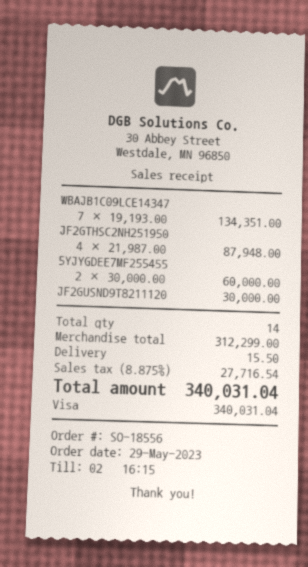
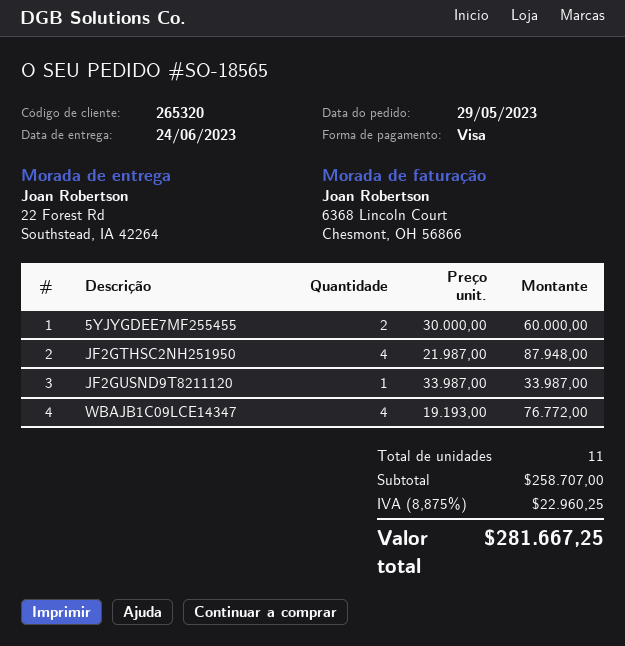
order number: SO-18556 -> SO-18565
WBAJB1C09LCE14347: 7 x 19193.00 = 134351.00 -> 4 x 19193.00 = 76772.00
JF2GUSND9T8211120: 1 x 30000.00 = 30000.00 -> 1 x 33987.00 = 33987.00
total quantity: 14 -> 11
subtotal: 312299.00 -> 258707.00
shipping: 15.50 -> none
tax: 8.875% = 27716.54 -> 8.875% = 22960.25
total: 340031.04 -> 281667.25

